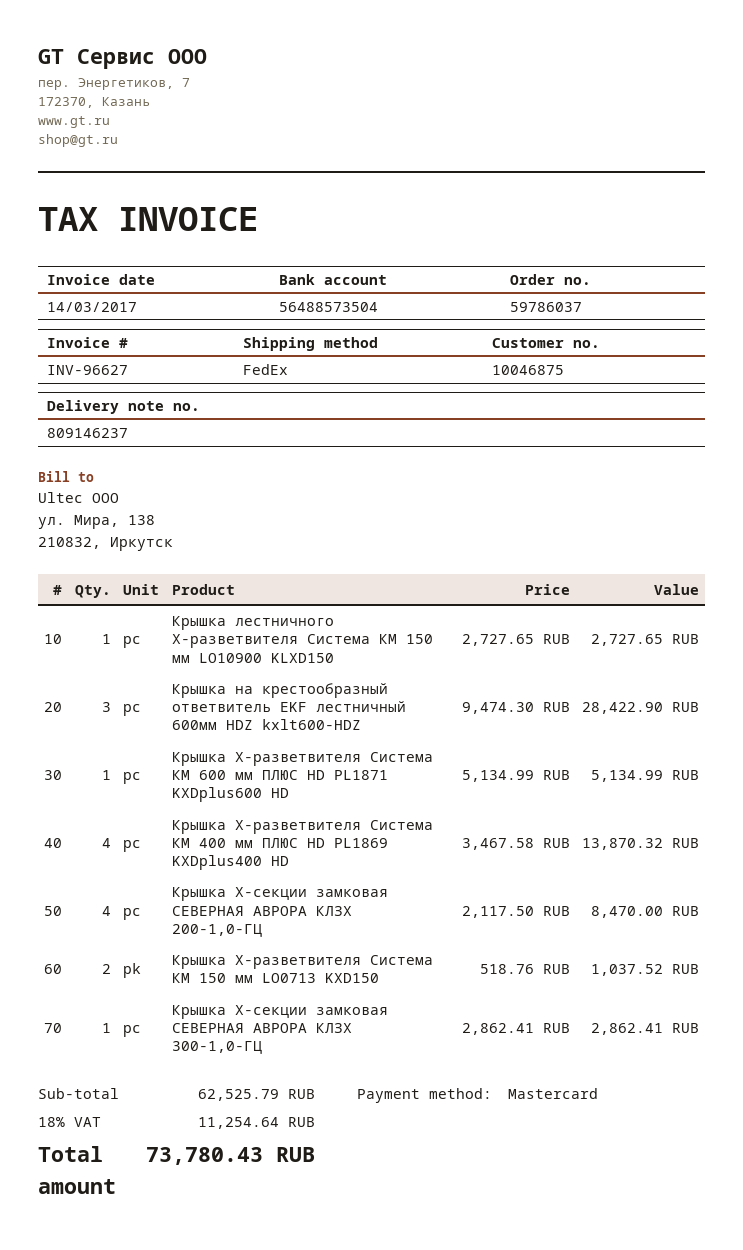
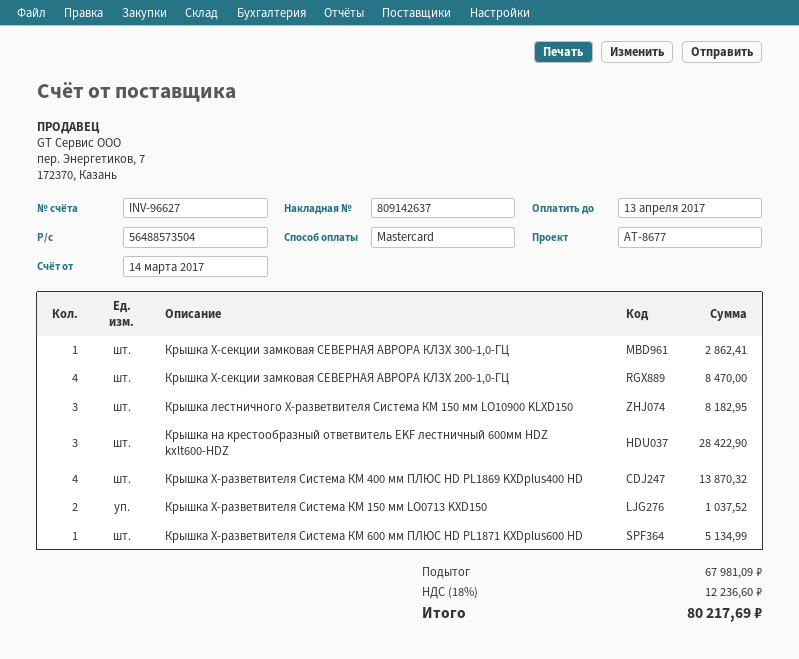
delivery note number: 809146237 -> 809142637
Крышка лестничного Х-разветвителя Система КМ 150 мм LO10900 KLXD150: 1 for 2727.65 -> 3 for 8182.95
subtotal: 62525.79 -> 67981.09
tax: 18% = 11254.64 -> 18% = 12236.60
total: 73780.43 -> 80217.69

